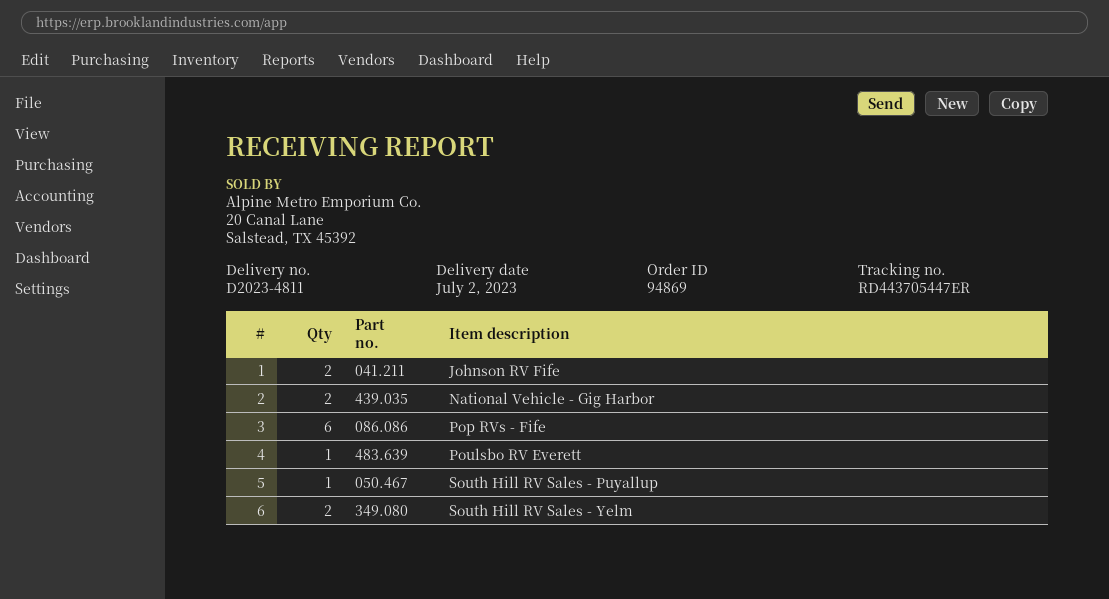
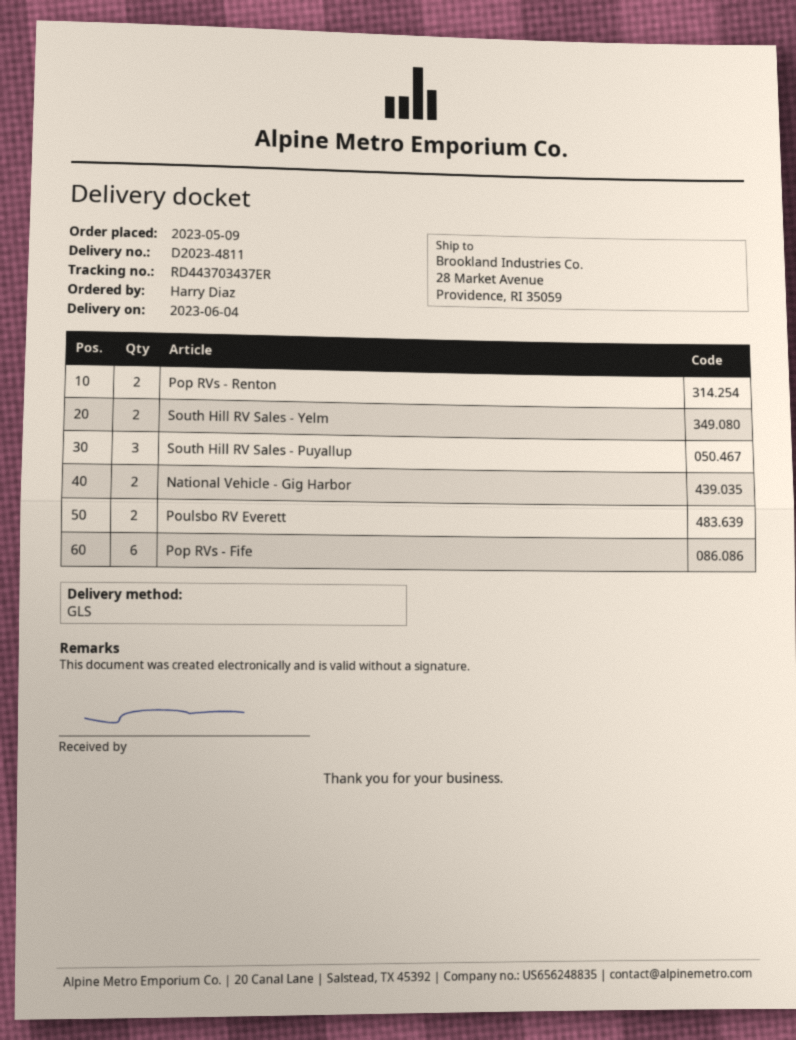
delivery date: 2023-07-02 -> 2023-06-04
tracking number: RD443705447ER -> RD443703437ER
Johnson RV Fife: 2 -> none
Poulsbo RV Everett: 1 -> 2
South Hill RV Sales - Puyallup: 1 -> 3
Pop RVs - Renton: none -> 2

